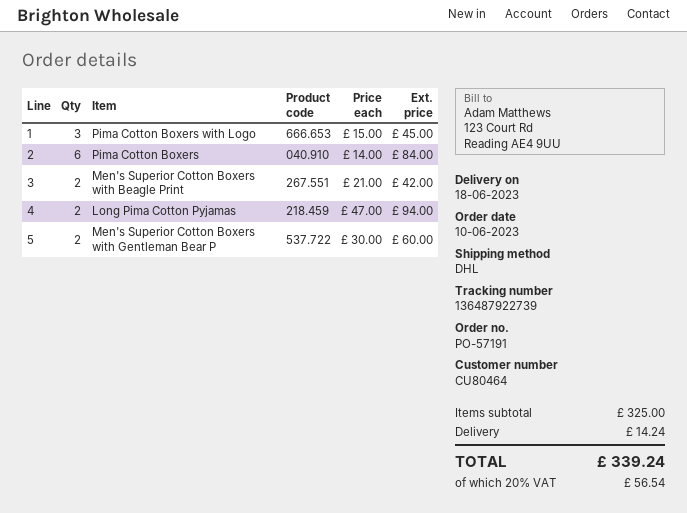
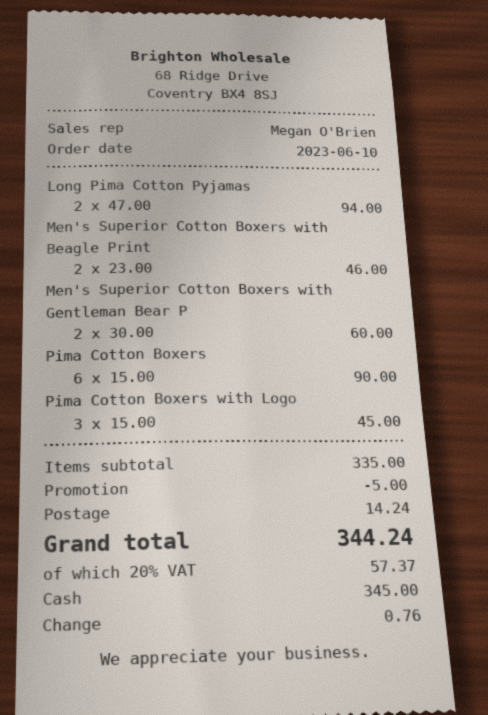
Pima Cotton Boxers: 6 x 14.00 = 84.00 -> 6 x 15.00 = 90.00
Men's Superior Cotton Boxers with Beagle Print: 2 x 21.00 = 42.00 -> 2 x 23.00 = 46.00
subtotal: 325.00 -> 335.00
discount: none -> 5.00
tax: 20% = 56.54 -> 20% = 57.37
total: 339.24 -> 344.24

